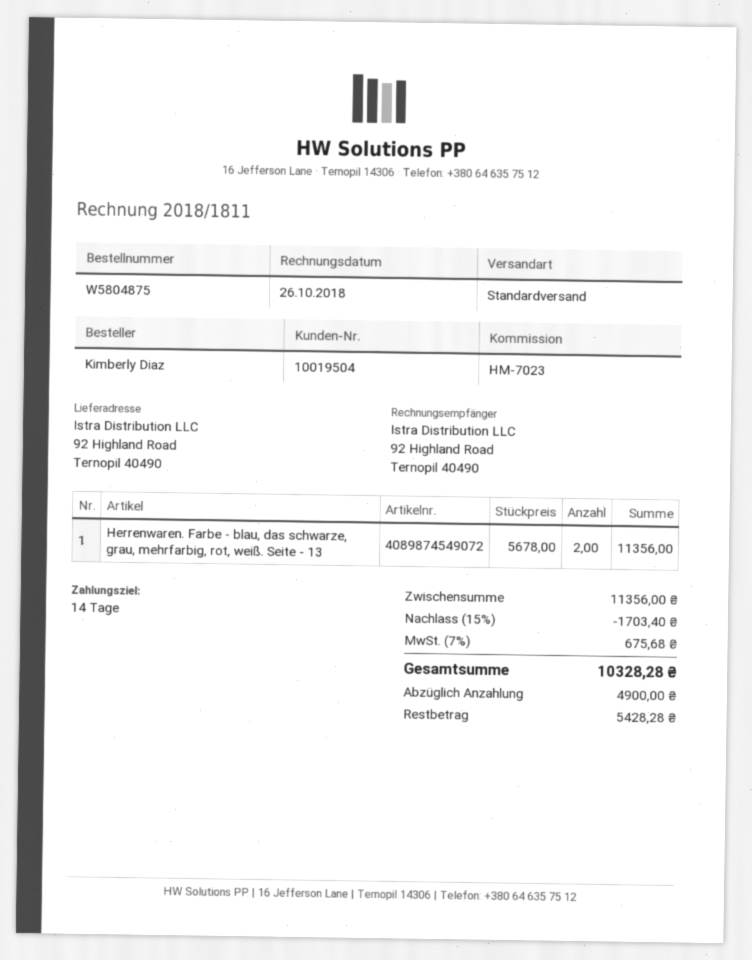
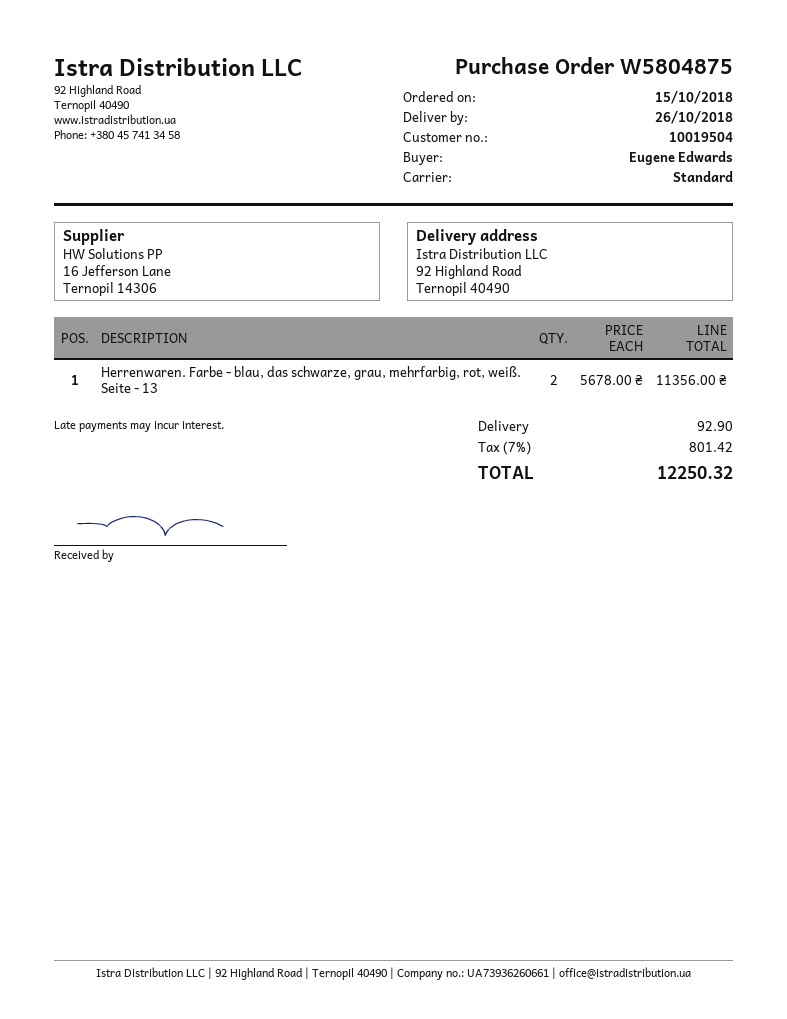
ordered by: Kimberly Diaz -> Eugene Edwards
discount: 15% = 1703.40 -> none
shipping: none -> 92.90
tax: 7% = 675.68 -> 7% = 801.42
total: 10328.28 -> 12250.32

